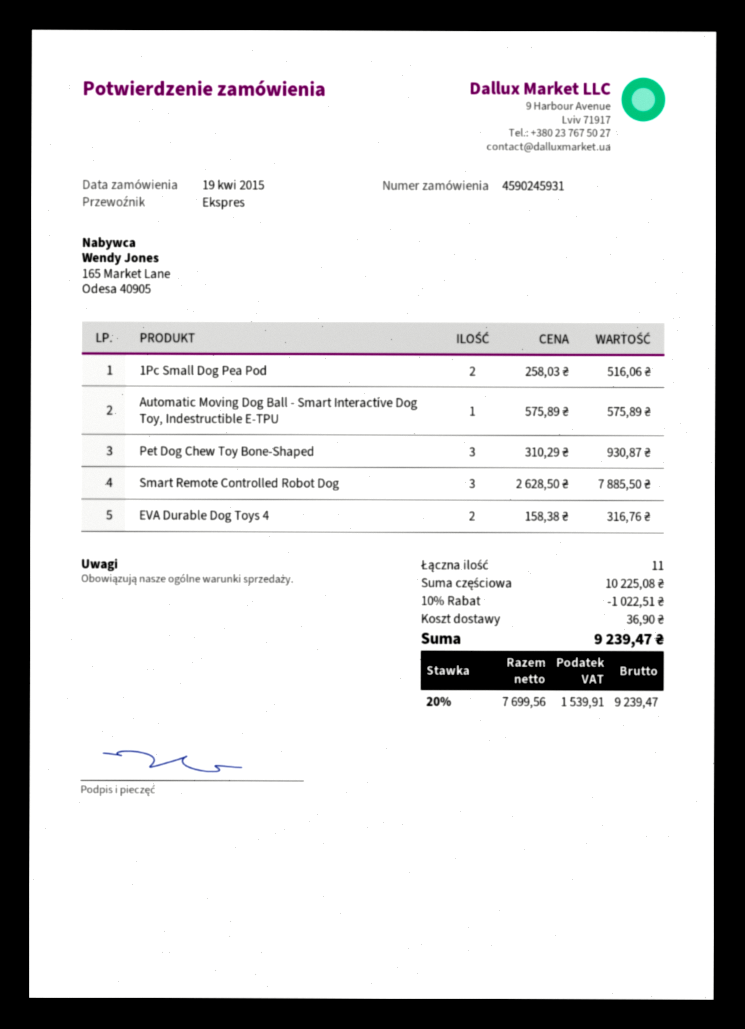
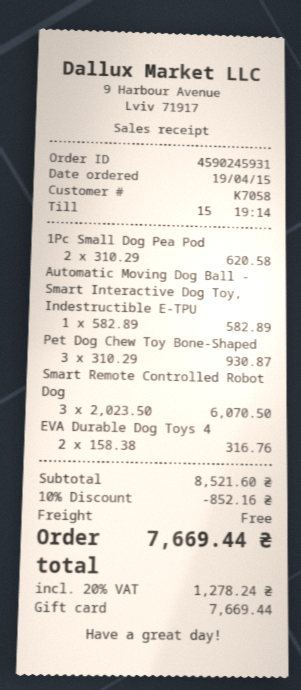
1Pc Small Dog Pea Pod: 2 x 258.03 = 516.06 -> 2 x 310.29 = 620.58
Automatic Moving Dog Ball - Smart Interactive Dog Toy, Indestructible E-TPU: 1 x 575.89 = 575.89 -> 1 x 582.89 = 582.89
Smart Remote Controlled Robot Dog: 3 x 2628.50 = 7885.50 -> 3 x 2023.50 = 6070.50
subtotal: 10225.08 -> 8521.60
discount: 10% = 1022.51 -> 10% = 852.16
shipping: 36.90 -> 0.00
tax: 20% = 1539.91 -> 20% = 1278.24
total: 9239.47 -> 7669.44

